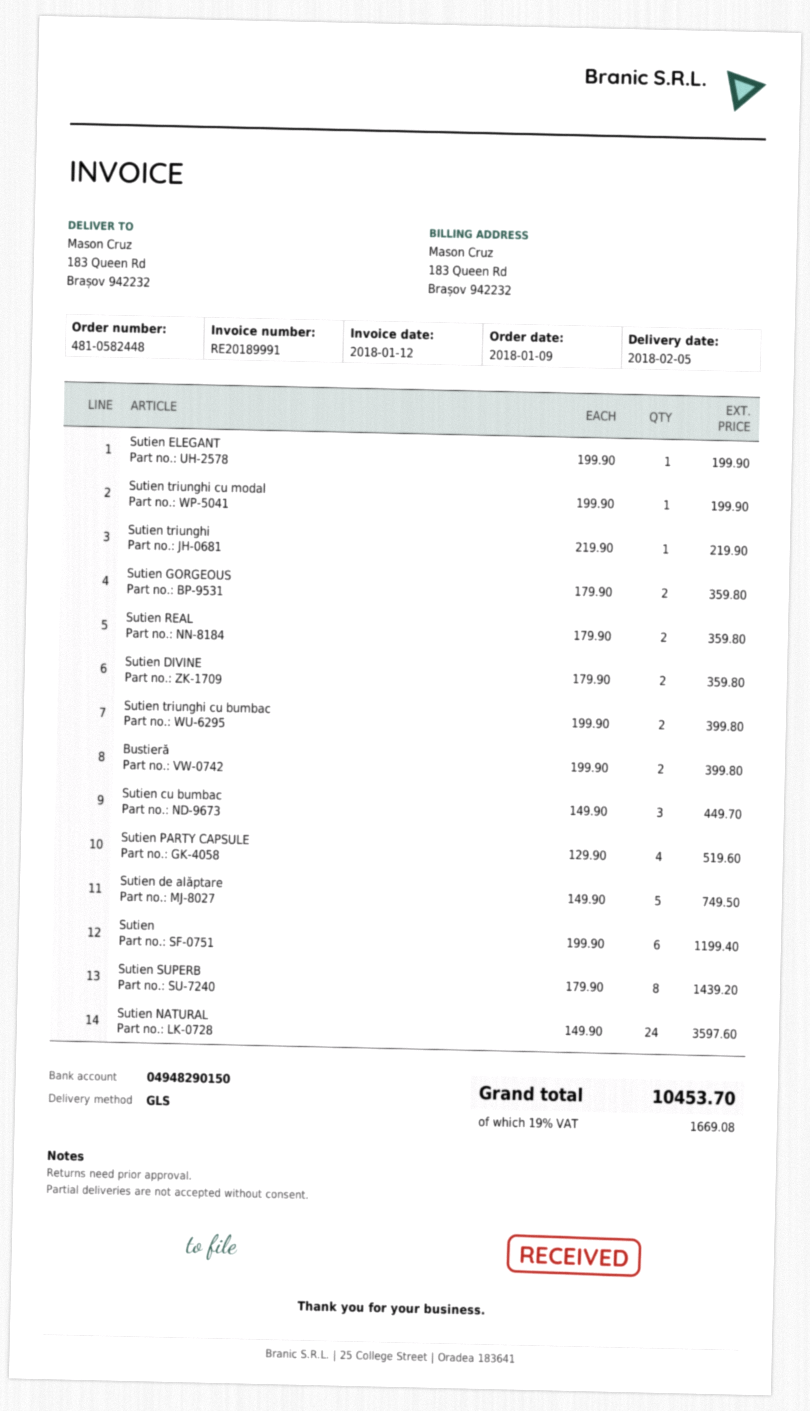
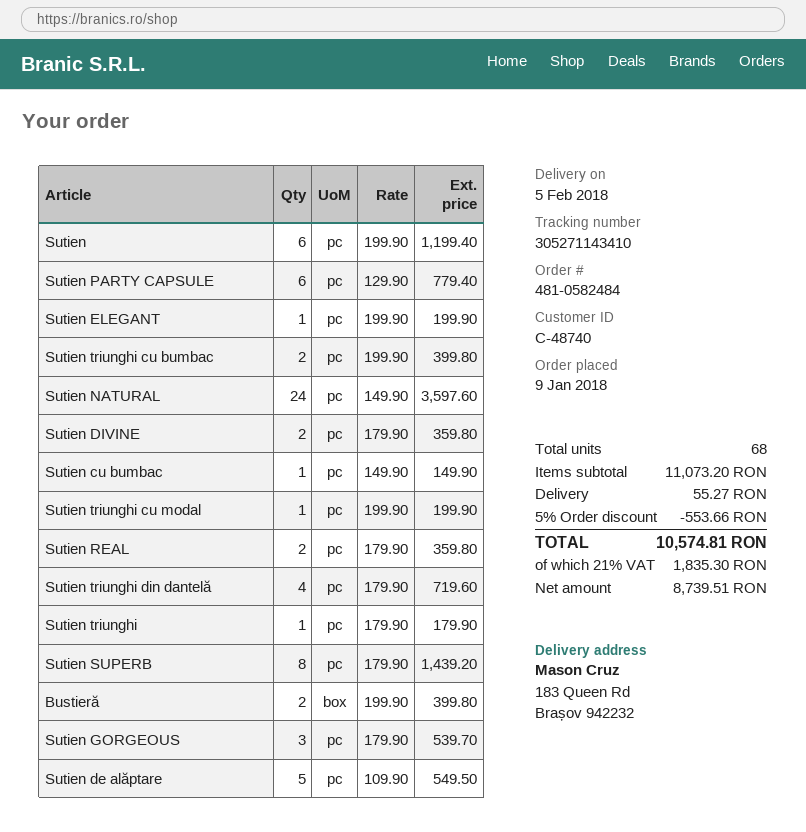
order number: 481-0582448 -> 481-0582484
Sutien triunghi: 1 x 219.90 = 219.90 -> 1 x 179.90 = 179.90
Sutien GORGEOUS: 2 x 179.90 = 359.80 -> 3 x 179.90 = 539.70
Sutien cu bumbac: 3 x 149.90 = 449.70 -> 1 x 149.90 = 149.90
Sutien PARTY CAPSULE: 4 x 129.90 = 519.60 -> 6 x 129.90 = 779.40
Sutien de alăptare: 5 x 149.90 = 749.50 -> 5 x 109.90 = 549.50
Sutien triunghi din dantelă: none -> 4 x 179.90 = 719.60
discount: none -> 5% = 553.66
shipping: none -> 55.27
tax: 19% = 1669.08 -> 21% = 1835.30
total: 10453.70 -> 10574.81

